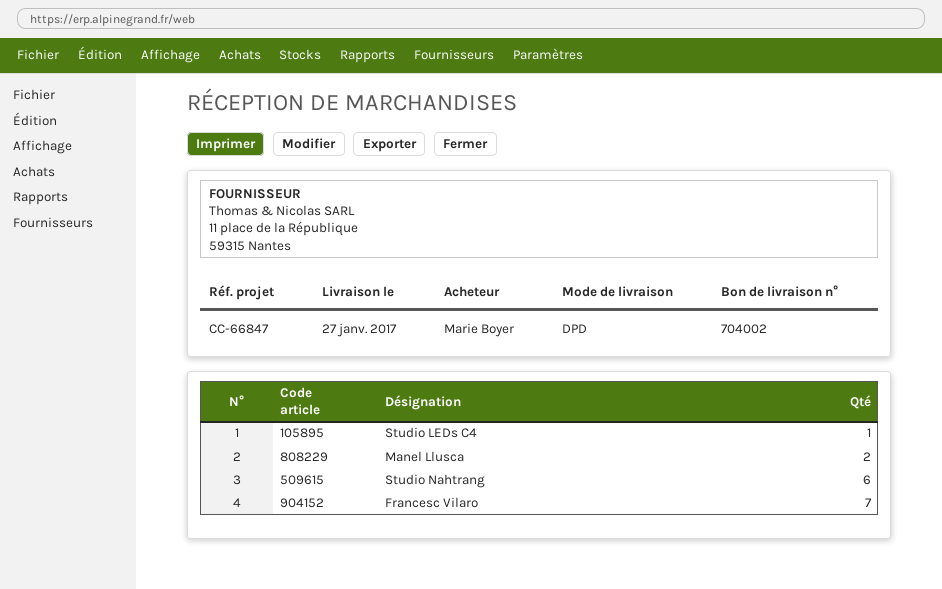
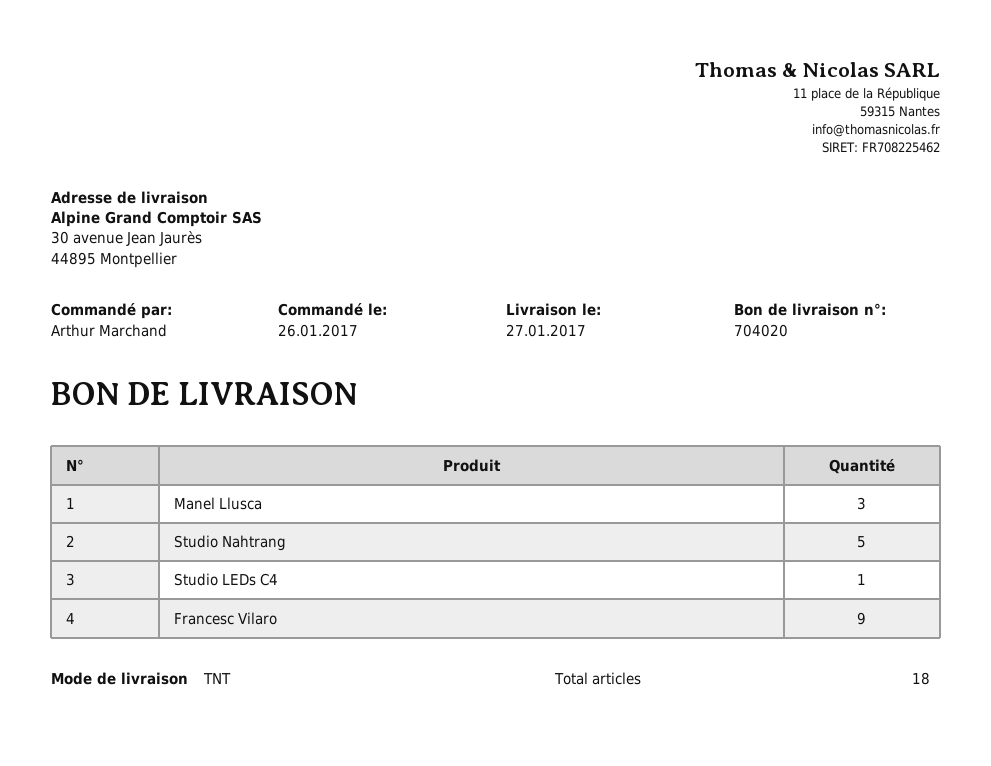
delivery note number: 704002 -> 704020
ordered by: Marie Boyer -> Arthur Marchand
shipping method: DPD -> TNT
Manel Llusca: 2 -> 3
Studio Nahtrang: 6 -> 5
Francesc Vilaro: 7 -> 9

